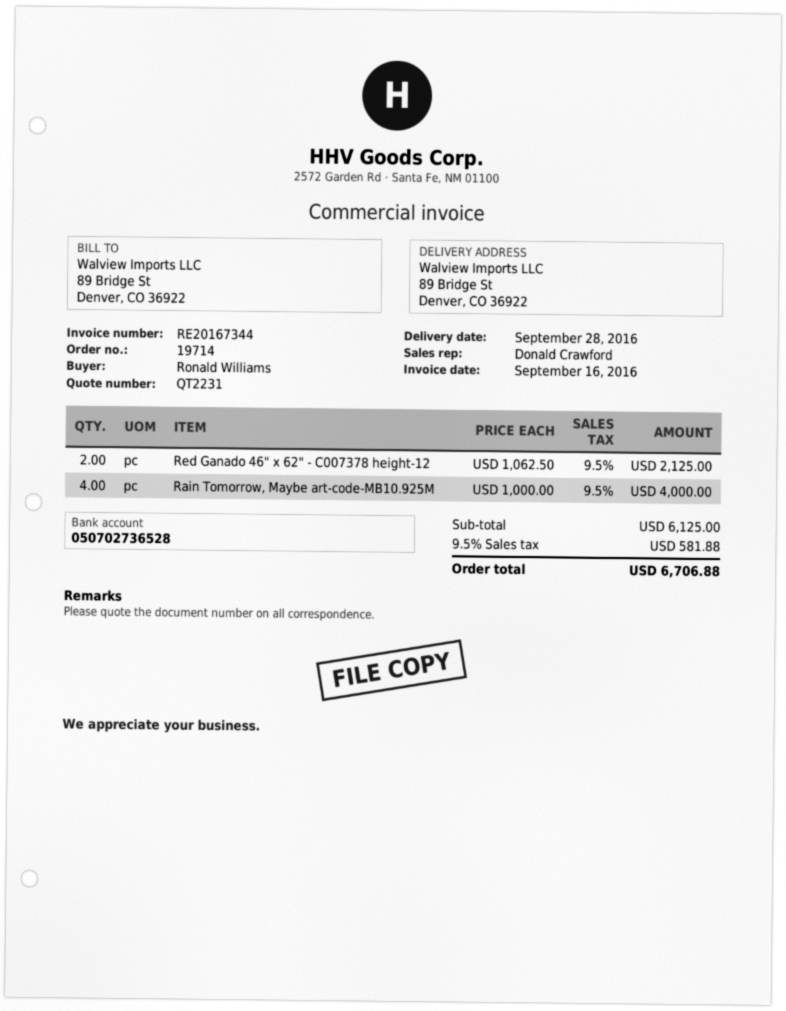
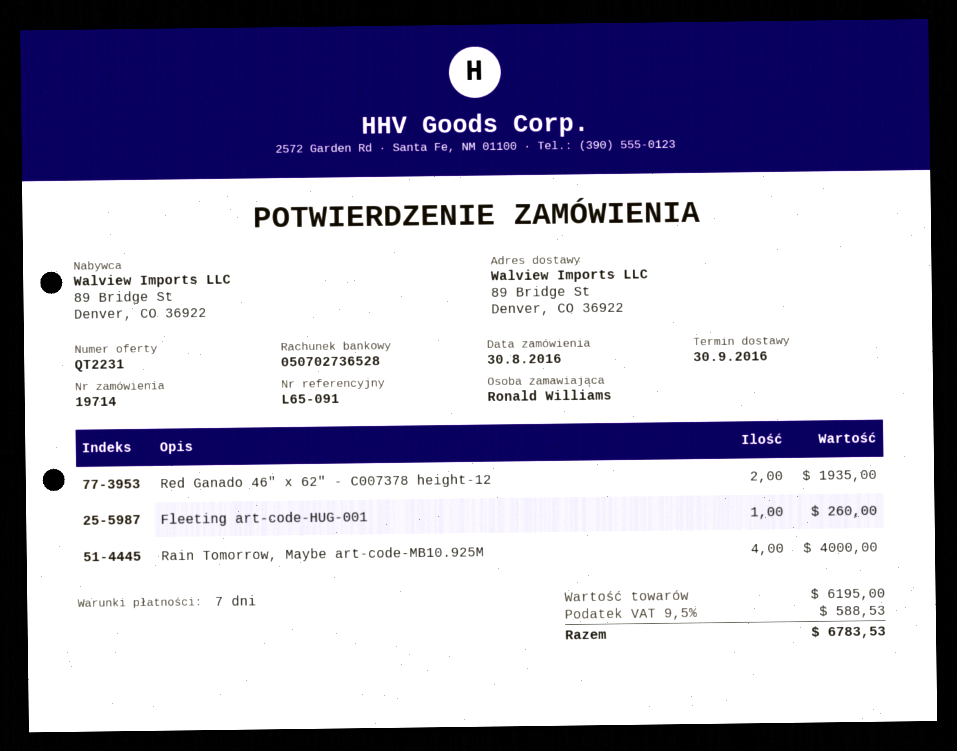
delivery date: 2016-09-28 -> 2016-09-30
Red Ganado 46" x 62" - C007378 height-12: 2 for 2125.00 -> 2 for 1935.00
Fleeting art-code-HUG-001: none -> 1 for 260.00
subtotal: 6125.00 -> 6195.00
tax: 9.5% = 581.88 -> 9.5% = 588.53
total: 6706.88 -> 6783.53

